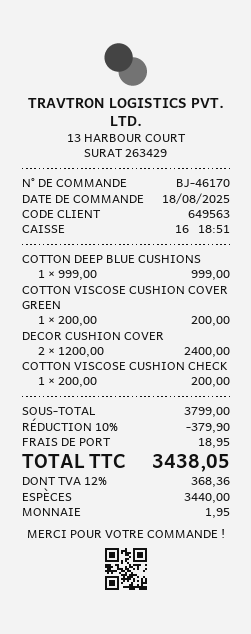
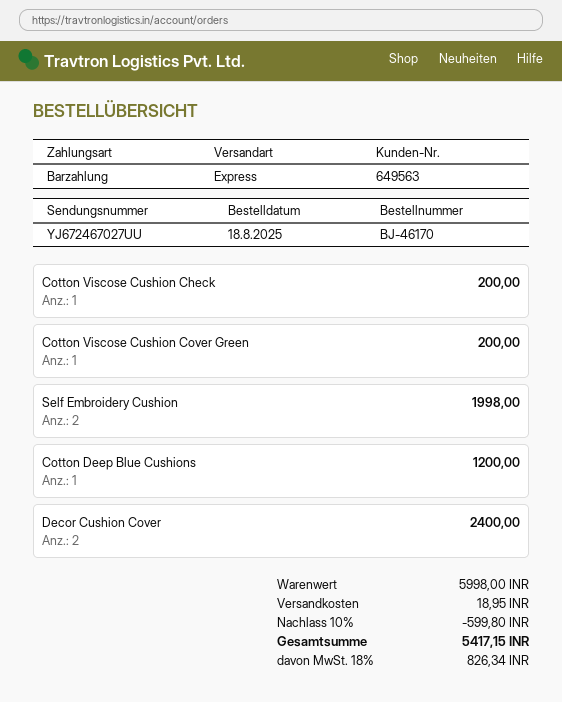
COTTON DEEP BLUE CUSHIONS: 1 for 999.00 -> 1 for 1200.00
Self Embroidery Cushion: none -> 2 for 1998.00
subtotal: 3799.00 -> 5998.00
discount: 10% = 379.90 -> 10% = 599.80
tax: 12% = 368.36 -> 18% = 826.34
total: 3438.05 -> 5417.15

